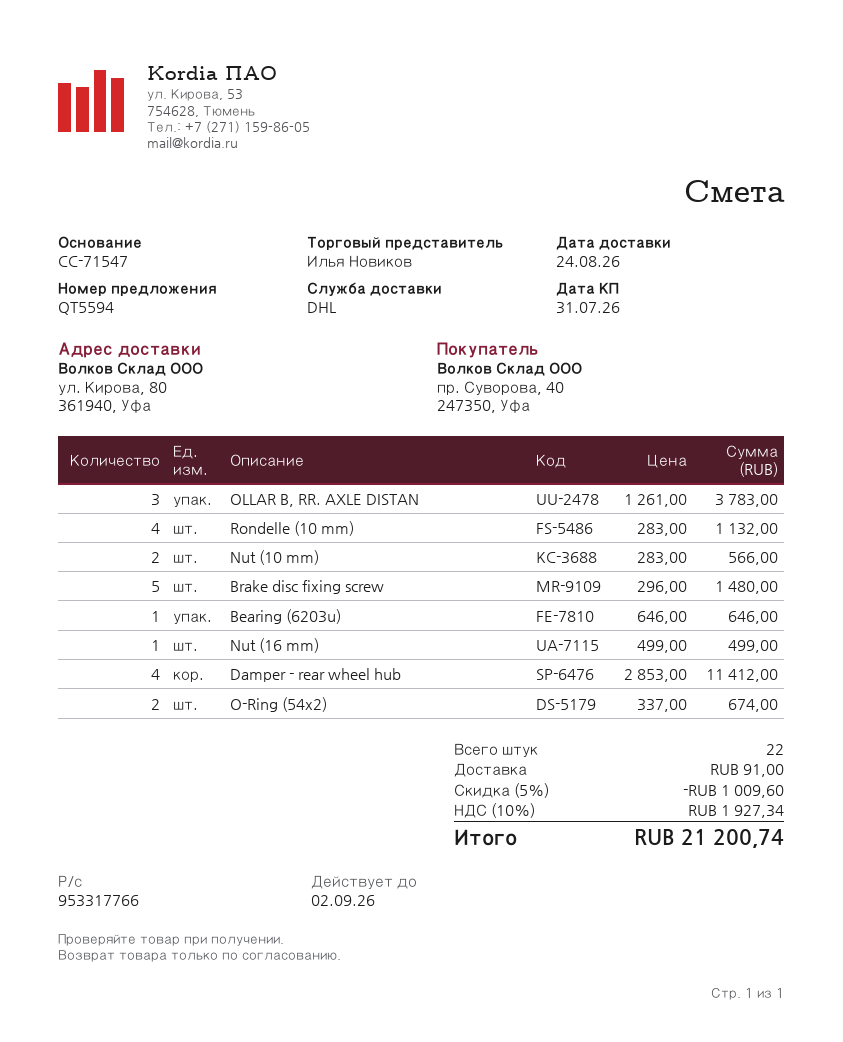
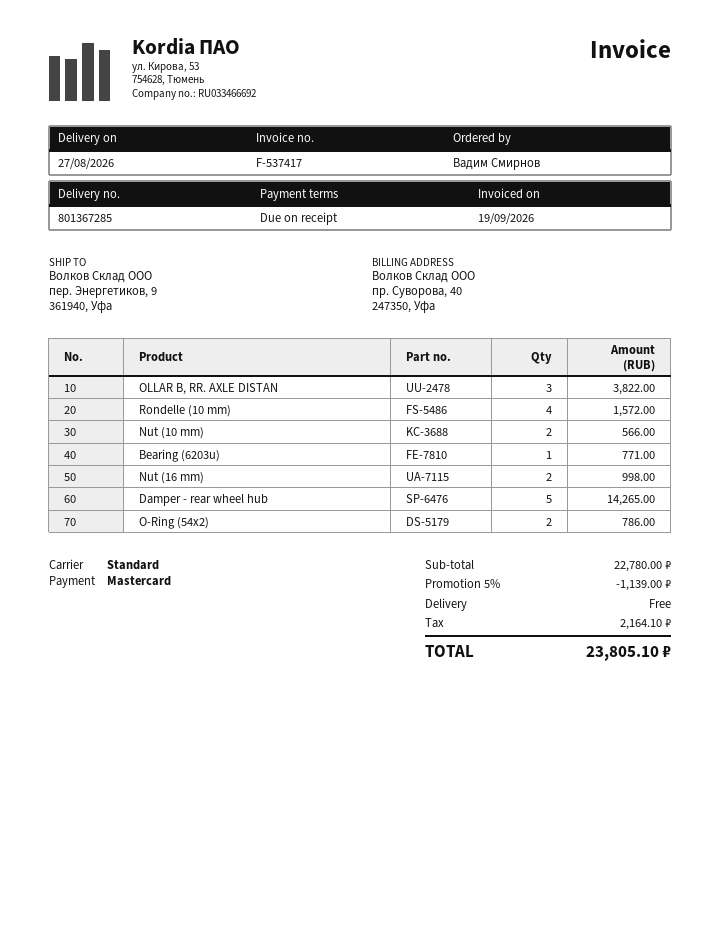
delivery date: 2026-08-24 -> 2026-08-27
shipping method: DHL -> standard
ship to: ул. Кирова, 80, 361940, Уфа -> пер. Энергетиков, 9, 361940, Уфа
OLLAR B, RR. AXLE DISTAN: 3 for 3783.00 -> 3 for 3822.00
Rondelle (10 mm): 4 for 1132.00 -> 4 for 1572.00
Brake disc fixing screw: 5 for 1480.00 -> none
Bearing (6203u): 1 for 646.00 -> 1 for 771.00
Nut (16 mm): 1 for 499.00 -> 2 for 998.00
Damper - rear wheel hub: 4 for 11412.00 -> 5 for 14265.00
O-Ring (54x2): 2 for 674.00 -> 2 for 786.00
discount: 5% = 1009.60 -> 5% = 1139.00
shipping: 91.00 -> 0.00
tax: 1927.34 -> 2164.10
total: 21200.74 -> 23805.10

